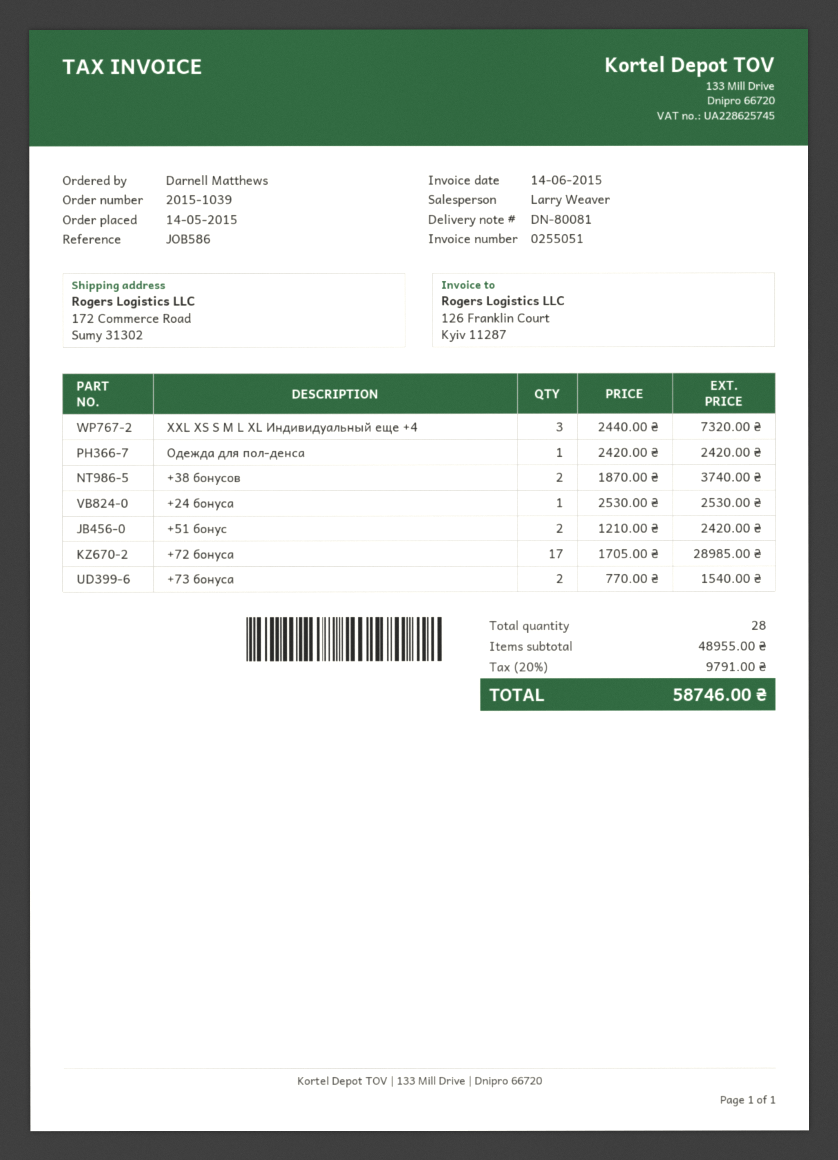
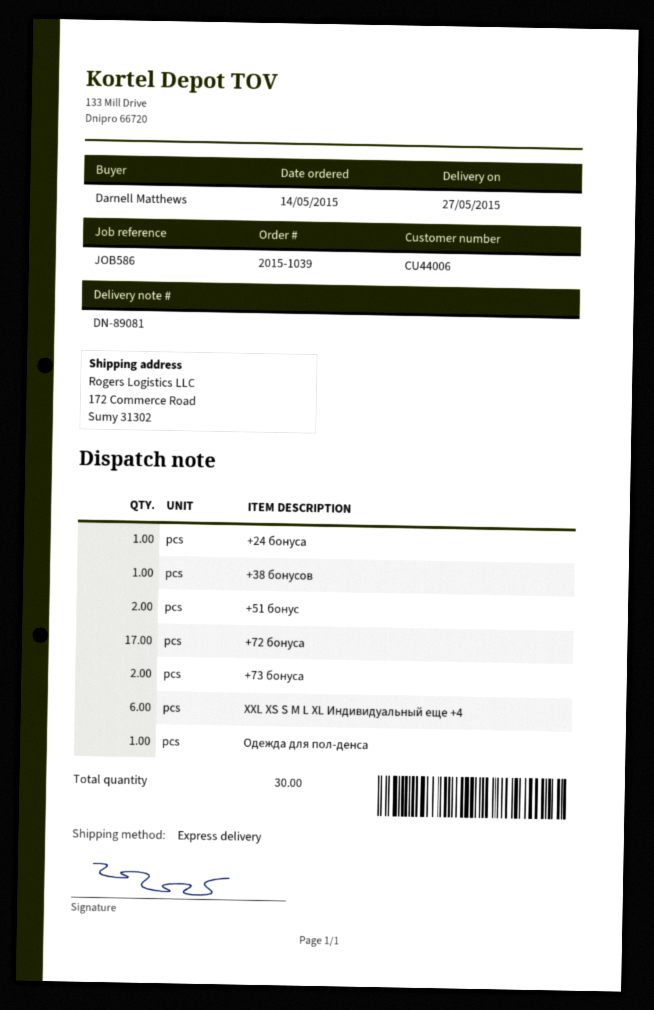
delivery note number: DN-80081 -> DN-89081
XXL XS S M L XL Индивидуальный еще +4: 3 -> 6
+38 бонусов: 2 -> 1
total quantity: 28 -> 30

